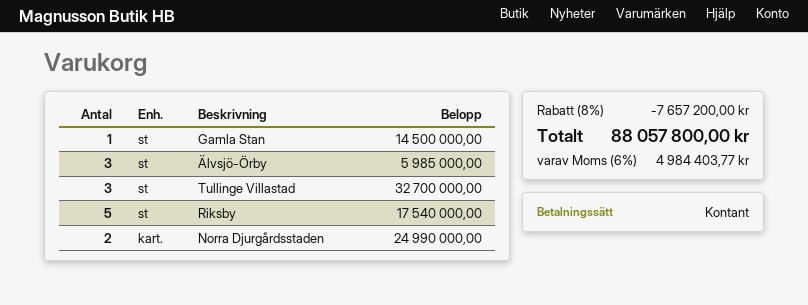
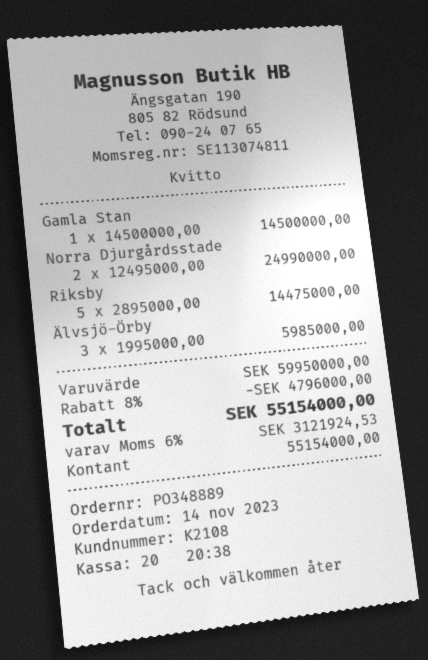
Tullinge Villastad: 3 for 32700000.00 -> none
Riksby: 5 for 17540000.00 -> 5 for 14475000.00
discount: 8% = 7657200.00 -> 8% = 4796000.00
tax: 6% = 4984403.77 -> 6% = 3121924.53
total: 88057800.00 -> 55154000.00

